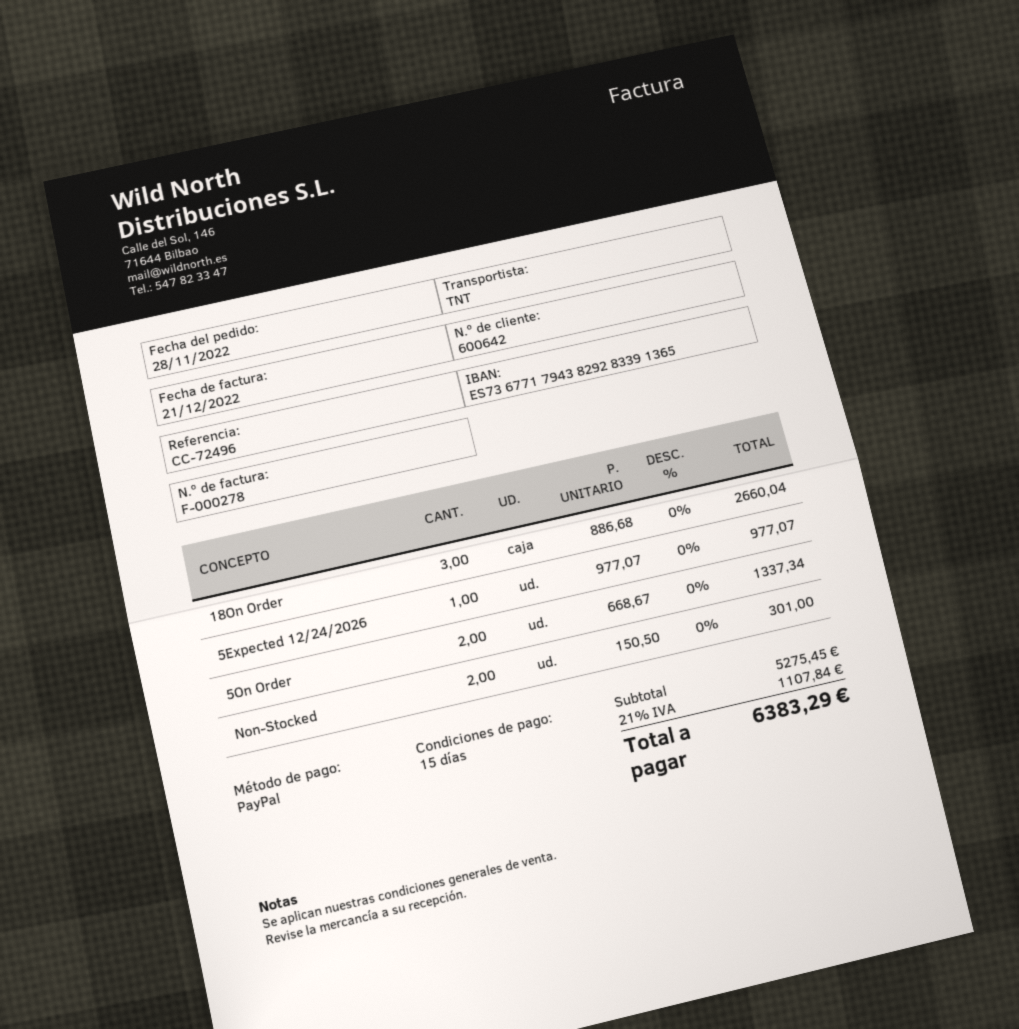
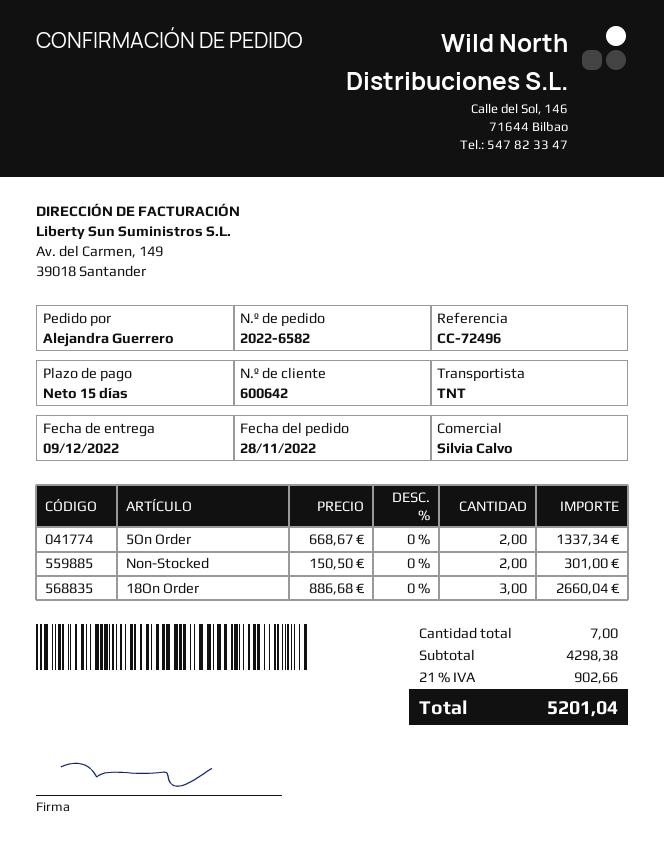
5Expected 12/24/2026: 1 x 977.07 = 977.07 -> none
subtotal: 5275.45 -> 4298.38
tax: 21% = 1107.84 -> 21% = 902.66
total: 6383.29 -> 5201.04

